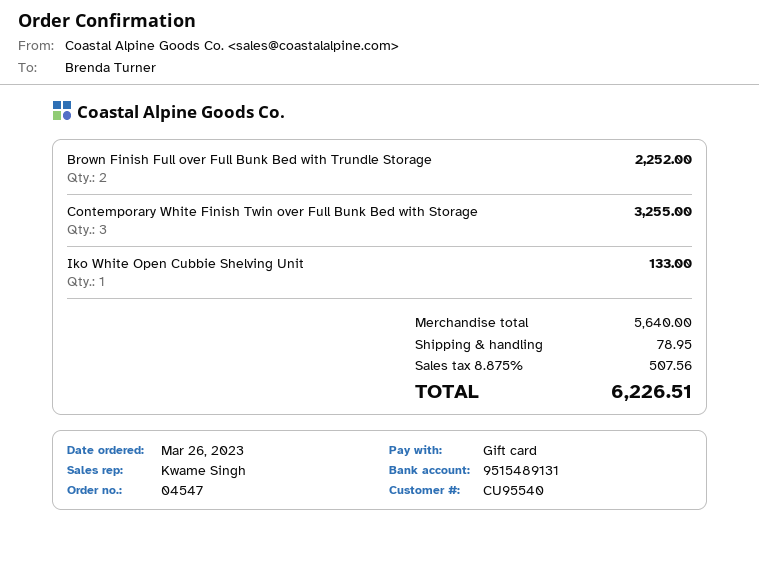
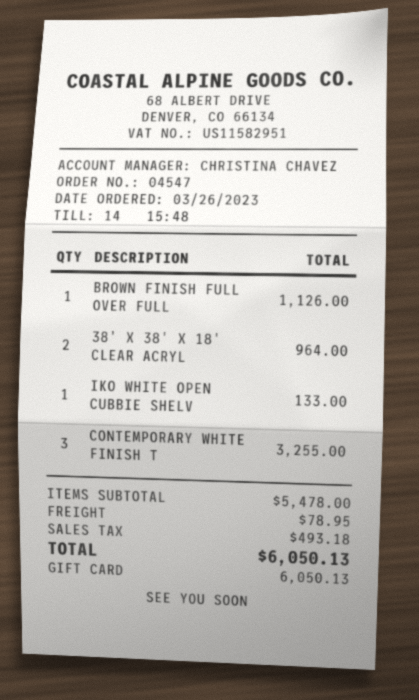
sales rep: Kwame Singh -> CHRISTINA CHAVEZ
Brown Finish Full over Full Bunk Bed with Trundle Storage: 2 for 2252.00 -> 1 for 1126.00
38' X 38' X 18' CLEAR ACRYL: none -> 2 for 964.00
subtotal: 5640.00 -> 5478.00
tax: 507.56 -> 493.18
total: 6226.51 -> 6050.13

